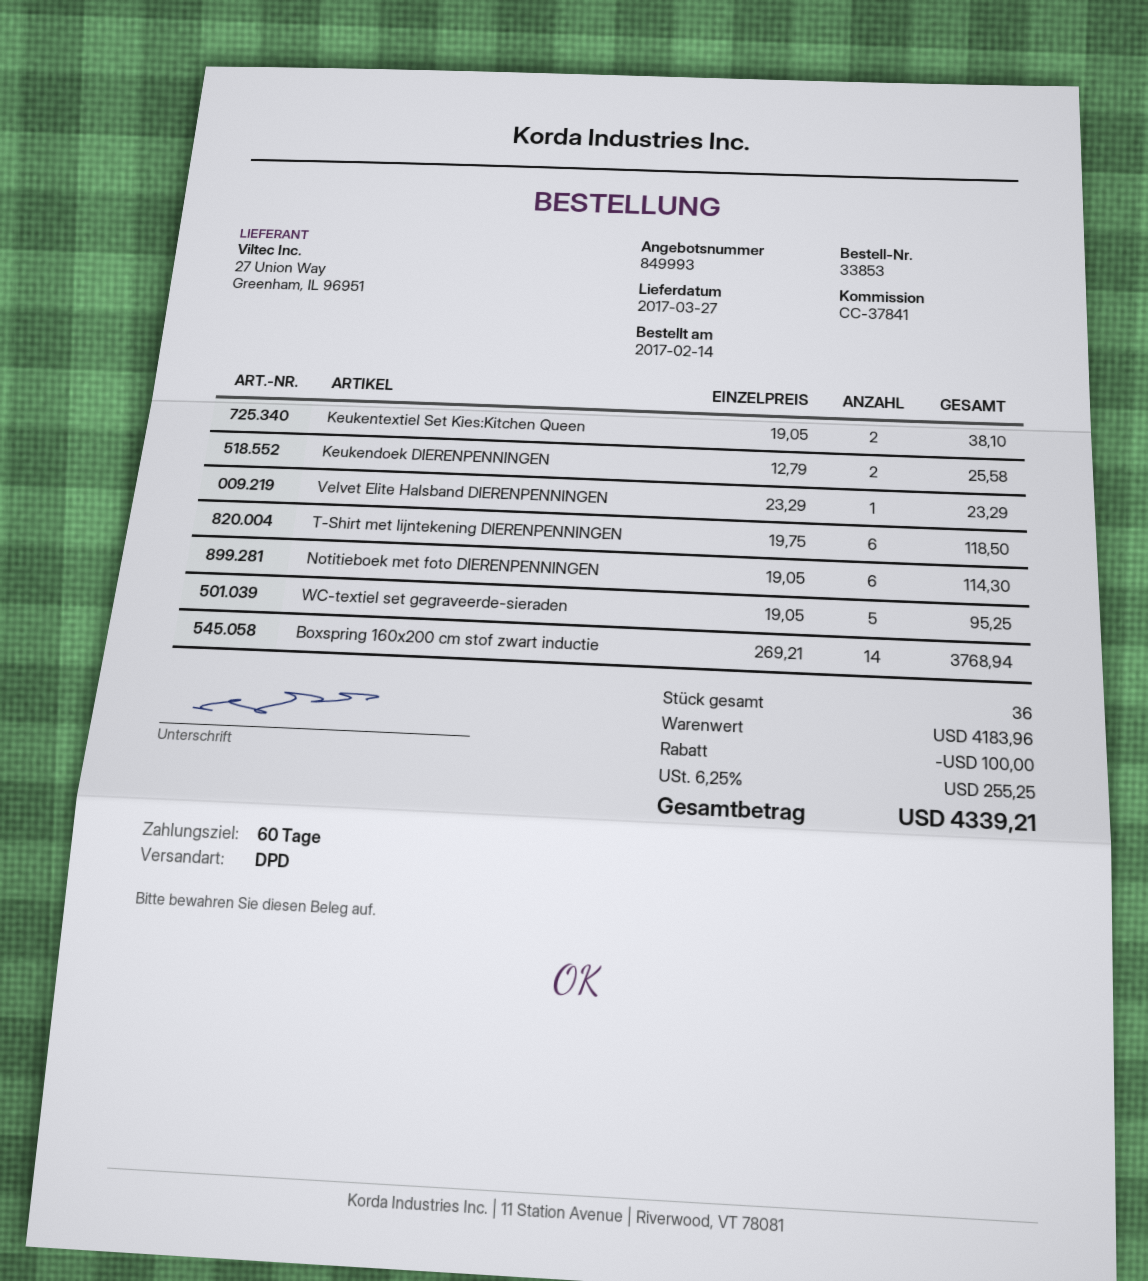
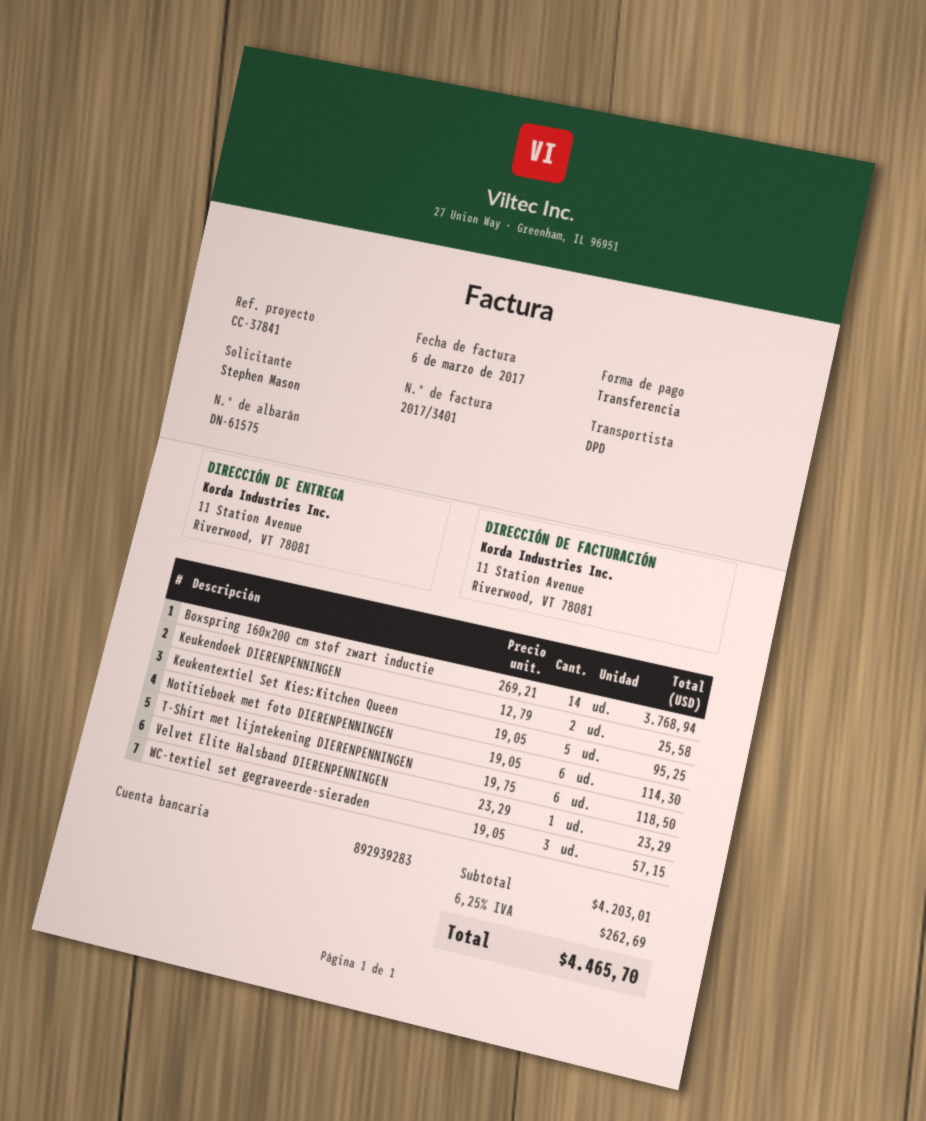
Keukentextiel Set Kies:Kitchen Queen: 2 x 19.05 = 38.10 -> 5 x 19.05 = 95.25
WC-textiel set gegraveerde-sieraden: 5 x 19.05 = 95.25 -> 3 x 19.05 = 57.15
subtotal: 4183.96 -> 4203.01
discount: 100.00 -> none
tax: 6.25% = 255.25 -> 6.25% = 262.69
total: 4339.21 -> 4465.70

